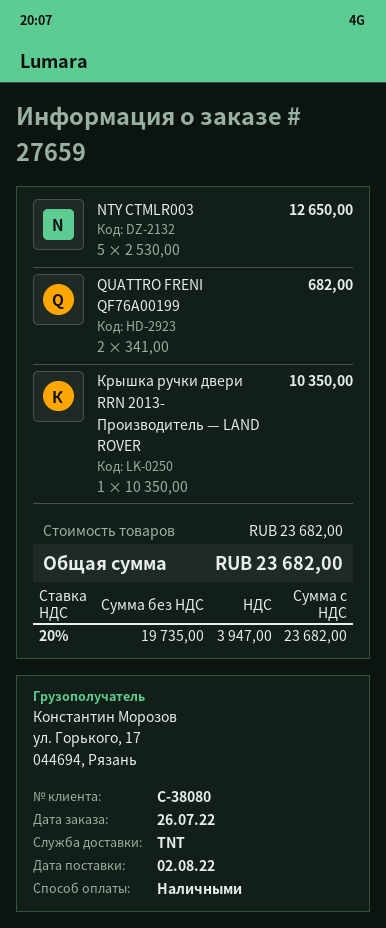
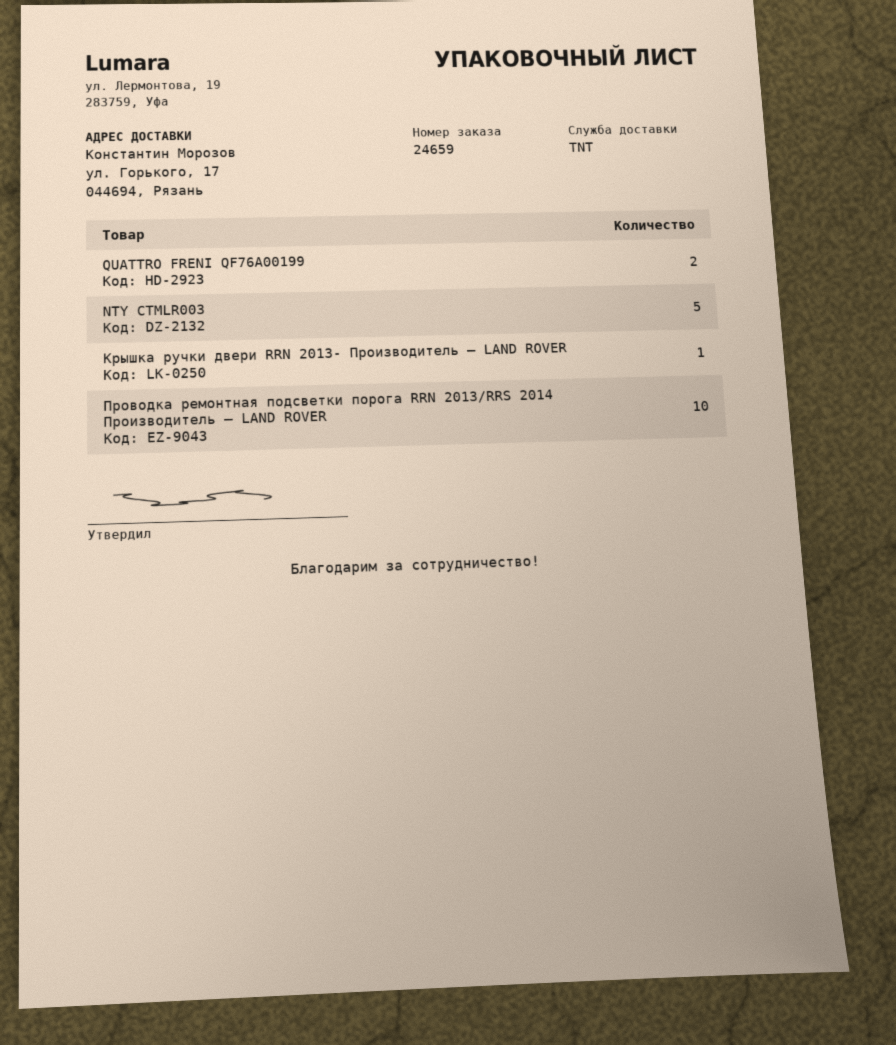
order number: 27659 -> 24659
Проводка ремонтная подсветки порога RRN 2013/RRS 2014 Производитель — LAND ROVER: none -> 10

